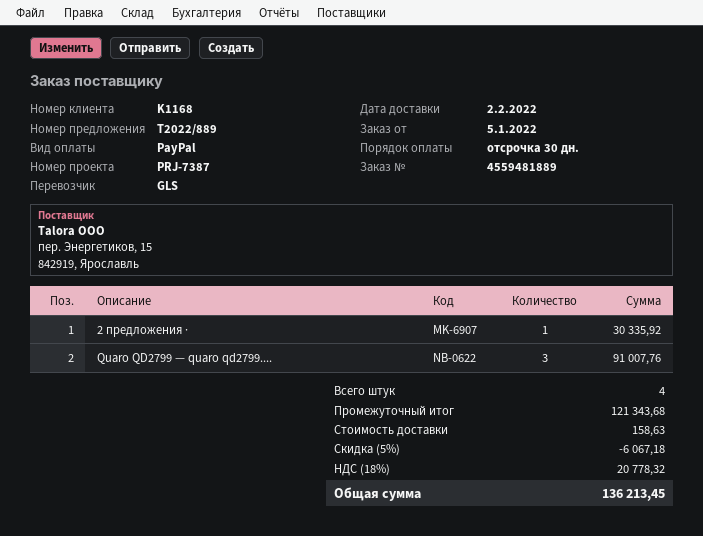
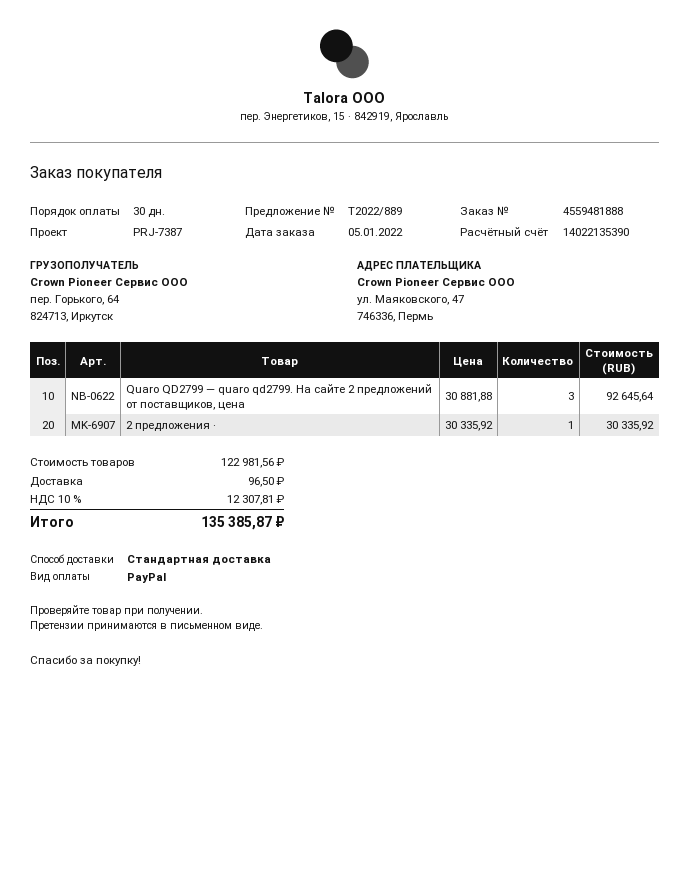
order number: 4559481889 -> 4559481888
shipping method: GLS -> standard
Quaro QD2799 — quaro qd2799....: 3 for 91007.76 -> 3 for 92645.64
subtotal: 121343.68 -> 122981.56
discount: 5% = 6067.18 -> none
shipping: 158.63 -> 96.50
tax: 18% = 20778.32 -> 10% = 12307.81
total: 136213.45 -> 135385.87

